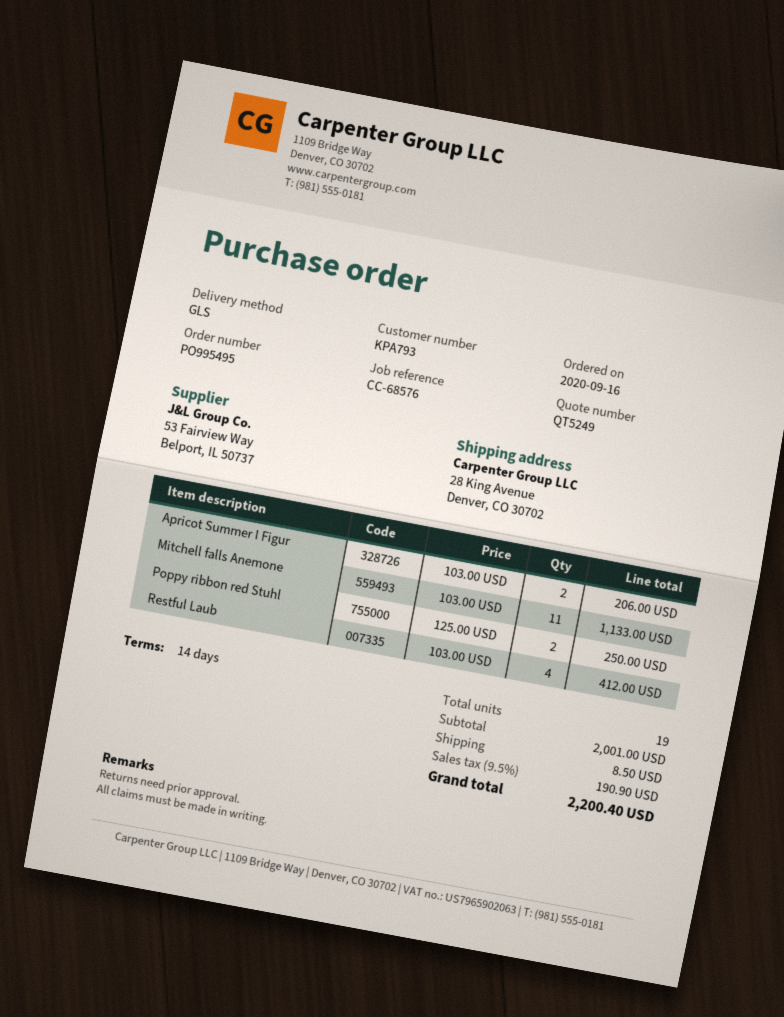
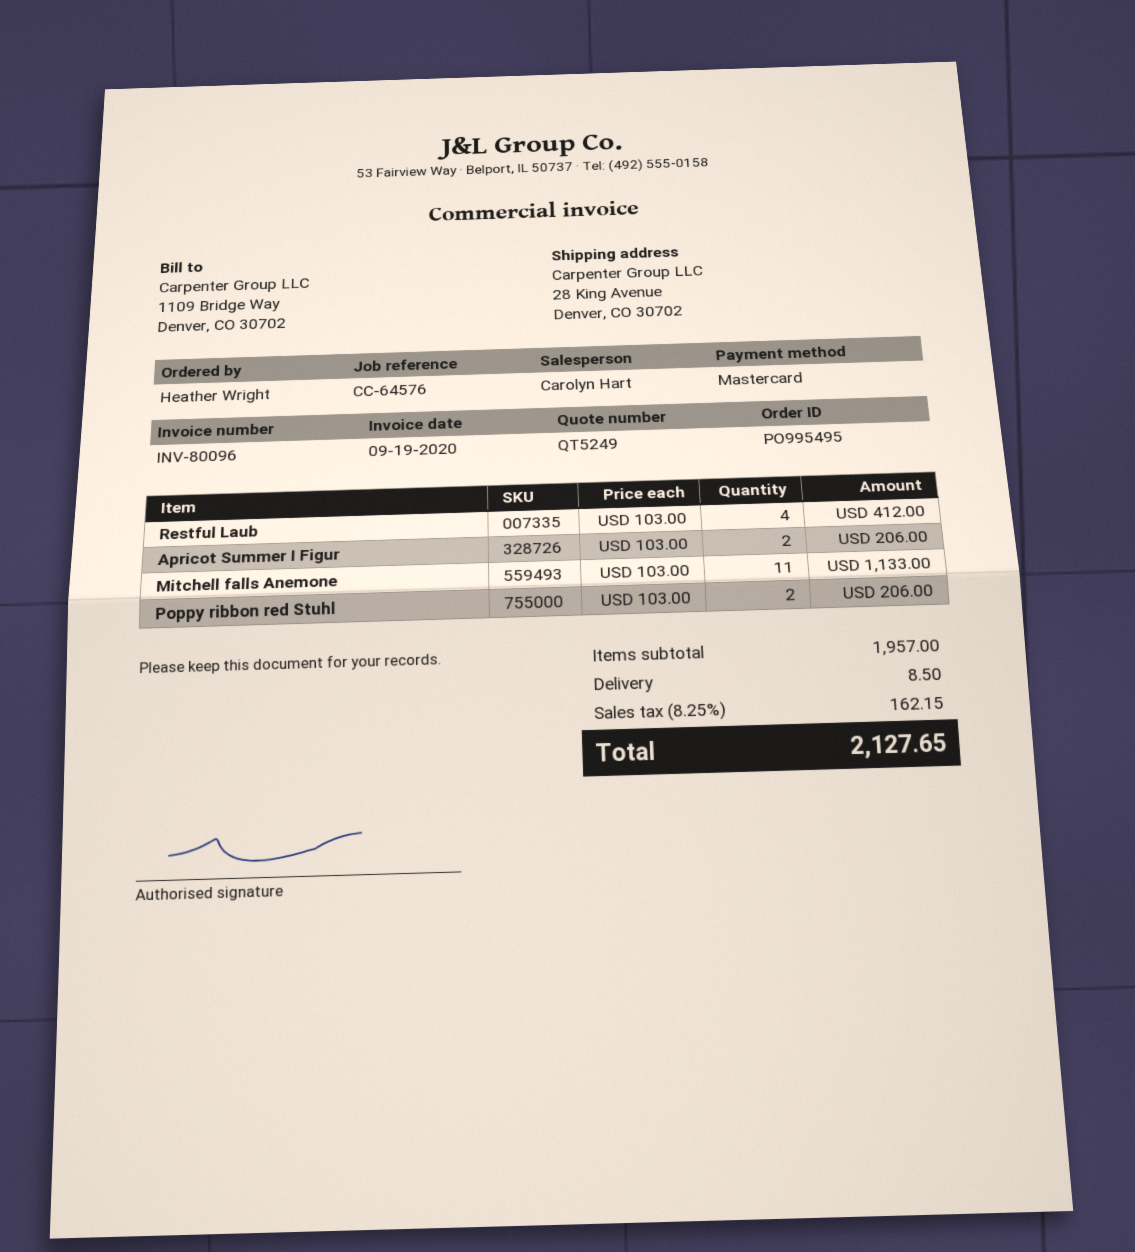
reference: CC-68576 -> CC-64576
Poppy ribbon red Stuhl: 2 x 125.00 = 250.00 -> 2 x 103.00 = 206.00
subtotal: 2001.00 -> 1957.00
tax: 9.5% = 190.90 -> 8.25% = 162.15
total: 2200.40 -> 2127.65

